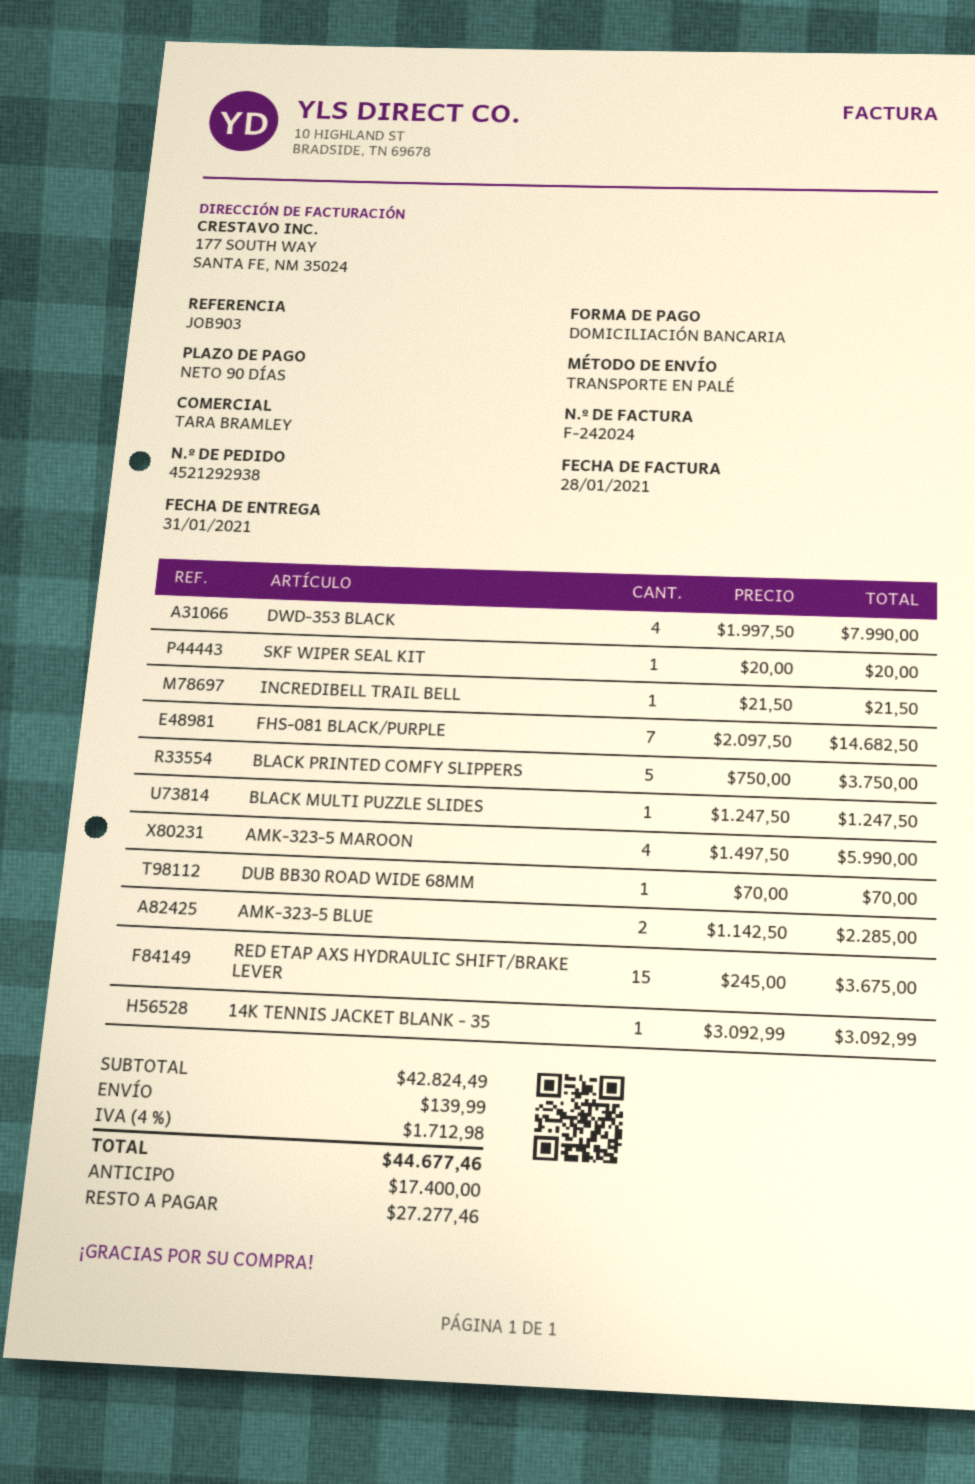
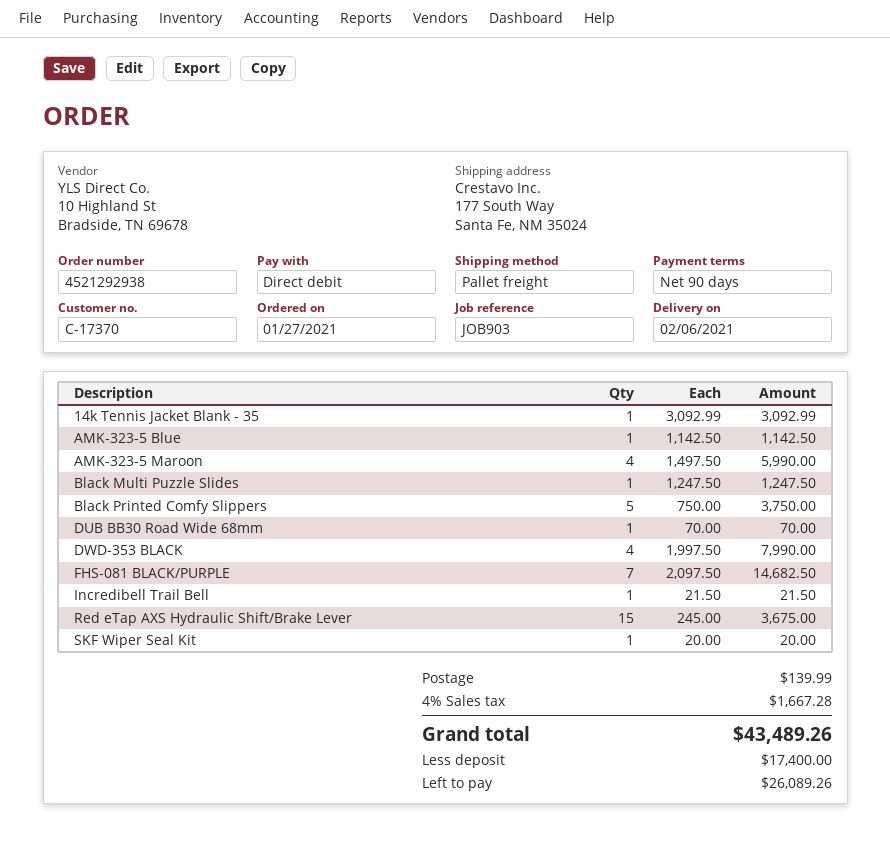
delivery date: 2021-01-31 -> 2021-02-06
AMK-323-5 BLUE: 2 x 1142.50 = 2285.00 -> 1 x 1142.50 = 1142.50
tax: 4% = 1712.98 -> 4% = 1667.28
total: 44677.46 -> 43489.26
balance: 27277.46 -> 26089.26

